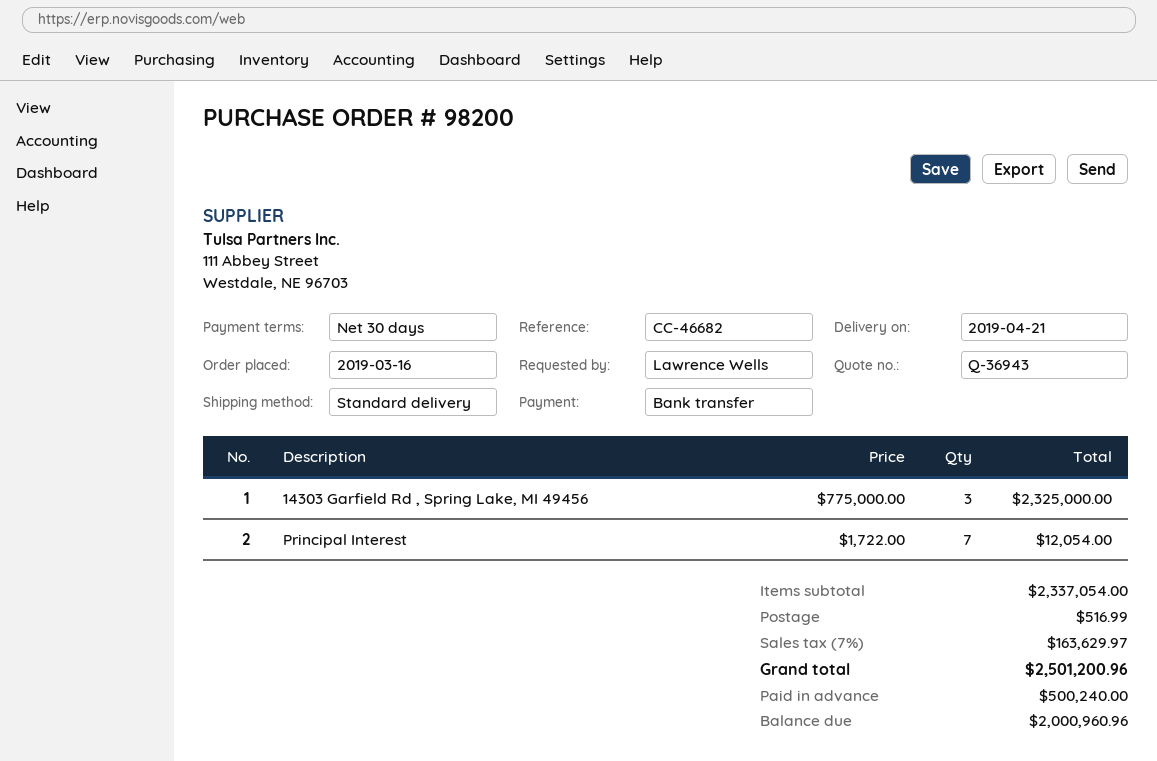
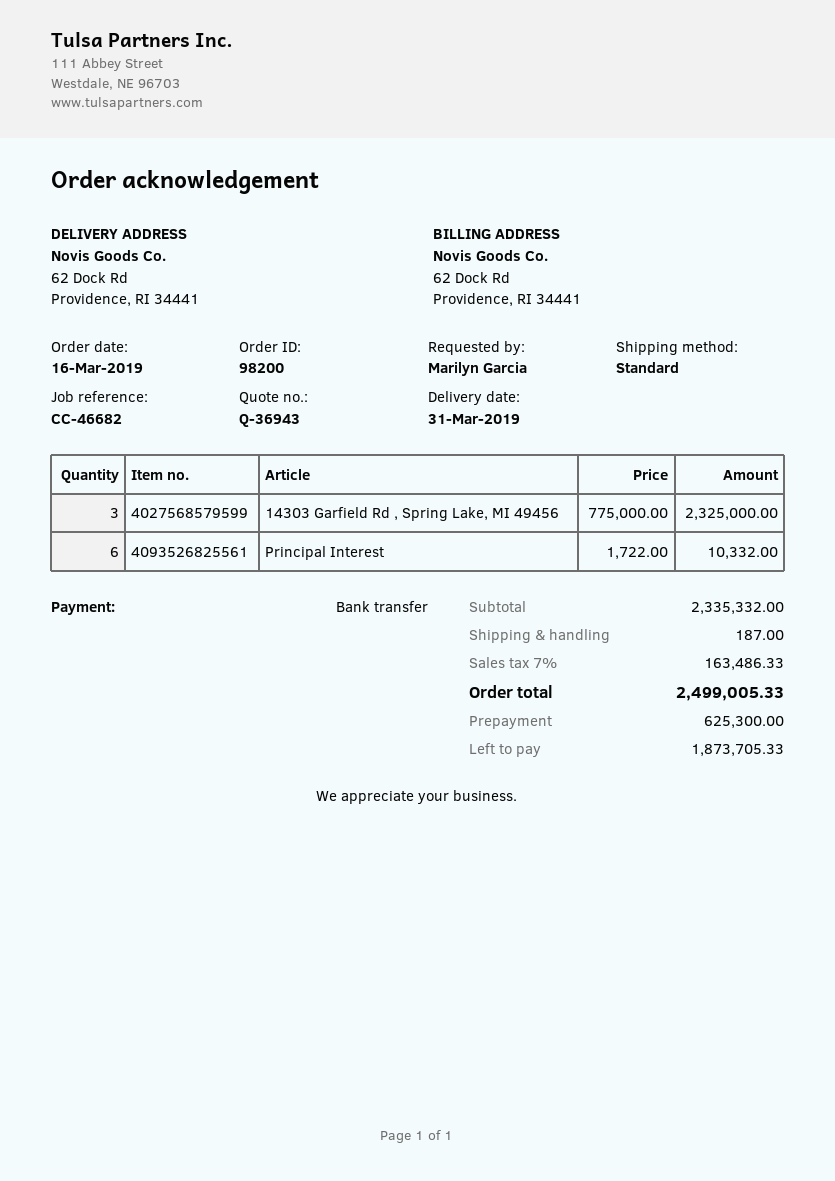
delivery date: 2019-04-21 -> 2019-03-31
ordered by: Lawrence Wells -> Marilyn Garcia
Principal Interest: 7 x 1722.00 = 12054.00 -> 6 x 1722.00 = 10332.00
subtotal: 2337054.00 -> 2335332.00
shipping: 516.99 -> 187.00
tax: 7% = 163629.97 -> 7% = 163486.33
total: 2501200.96 -> 2499005.33
deposit: 500240.00 -> 625300.00
balance: 2000960.96 -> 1873705.33

